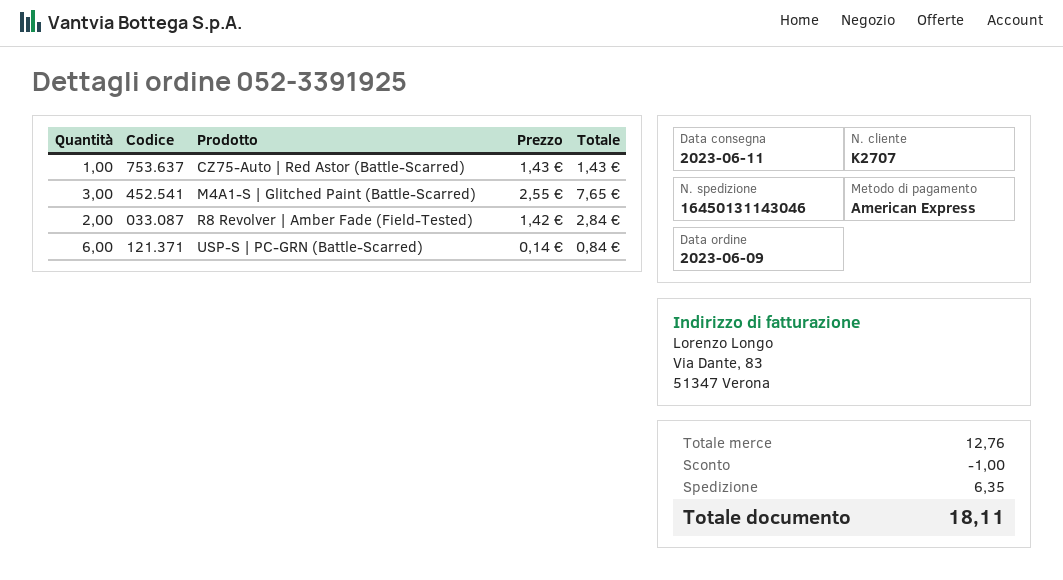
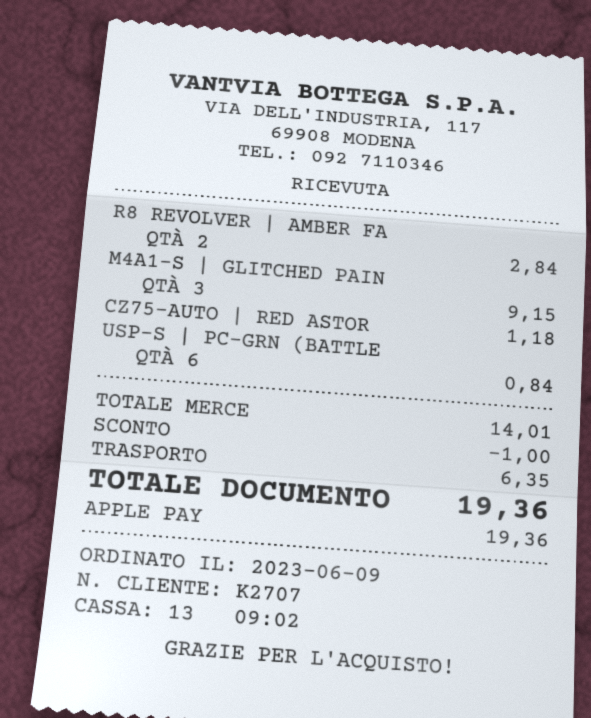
payment method: American Express -> Apple Pay
CZ75-Auto | Red Astor (Battle-Scarred): 1 for 1.43 -> 1 for 1.18
M4A1-S | Glitched Paint (Battle-Scarred): 3 for 7.65 -> 3 for 9.15
subtotal: 12.76 -> 14.01
total: 18.11 -> 19.36

